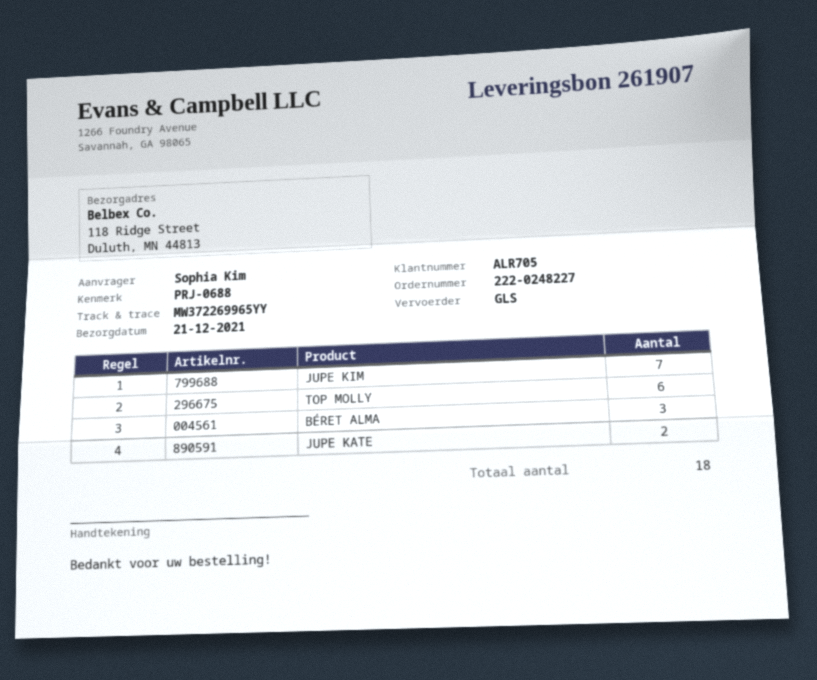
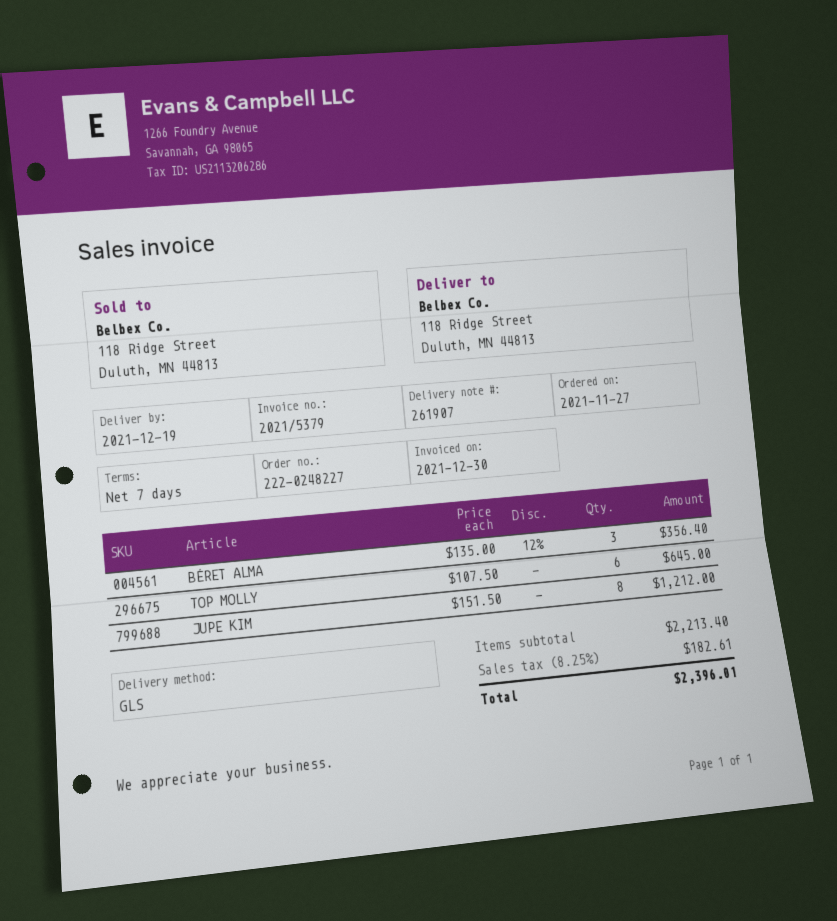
delivery date: 2021-12-21 -> 2021-12-19
JUPE KIM: 7 -> 8
JUPE KATE: 2 -> none

